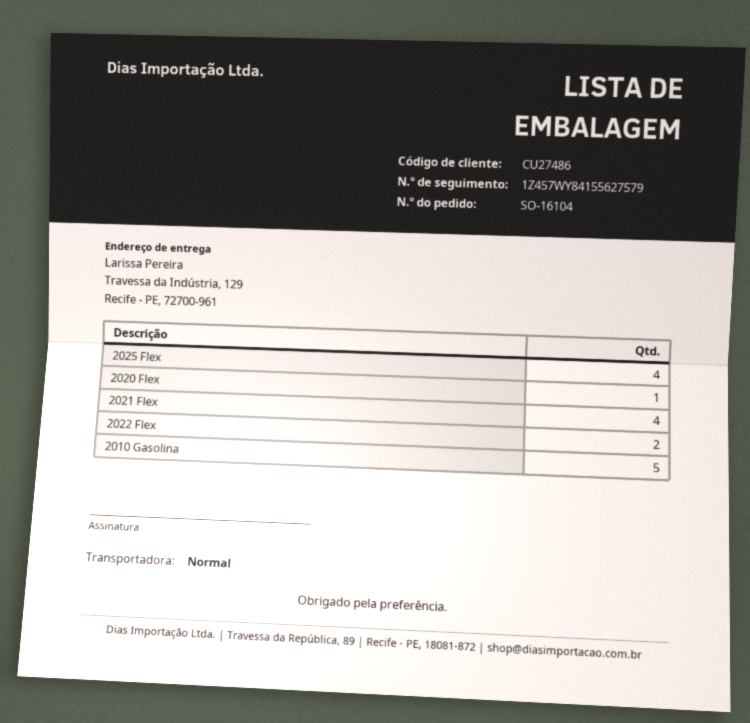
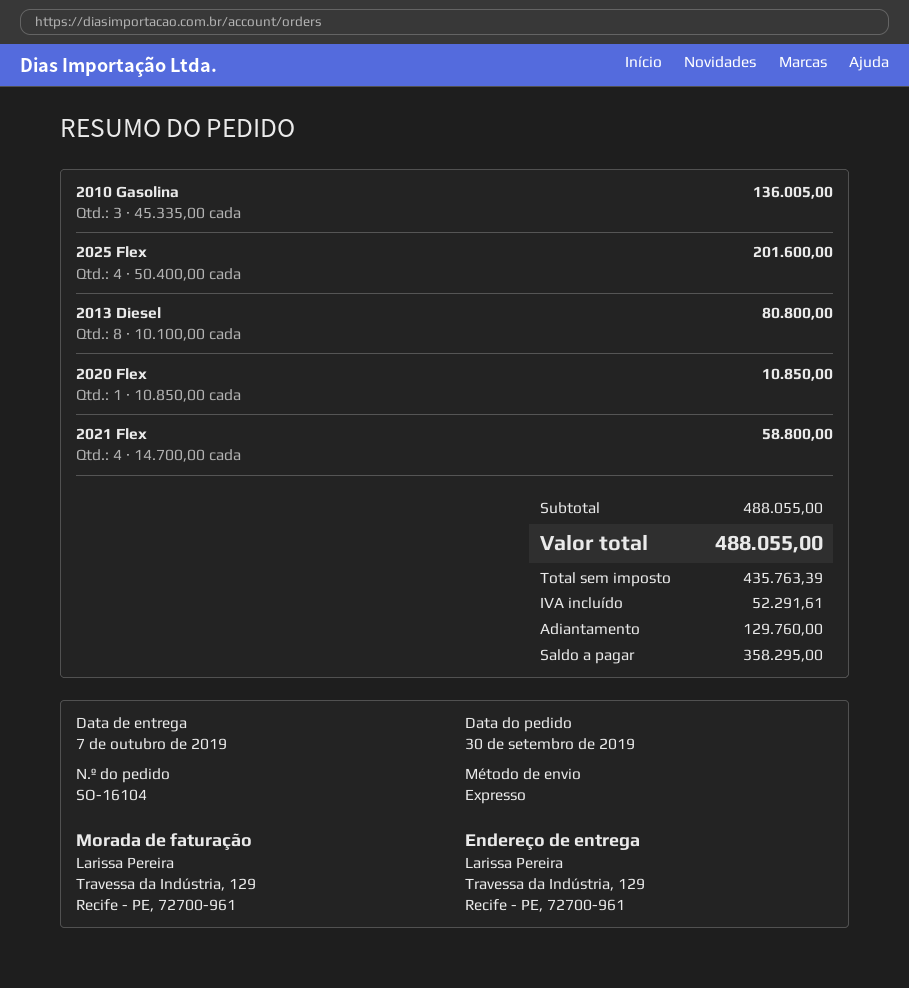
shipping method: standard -> express
2022 Flex: 2 -> none
2010 Gasolina: 5 -> 3
2013 Diesel: none -> 8

